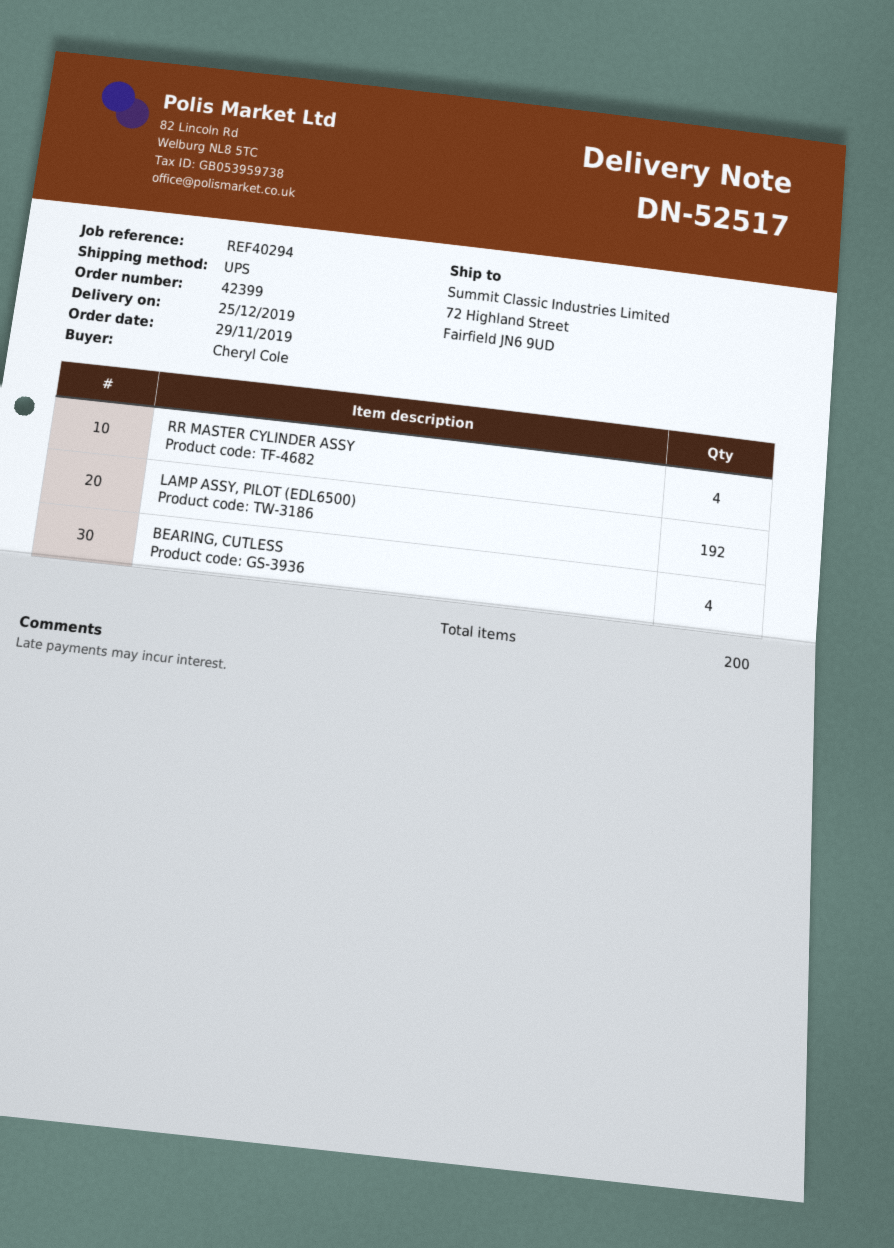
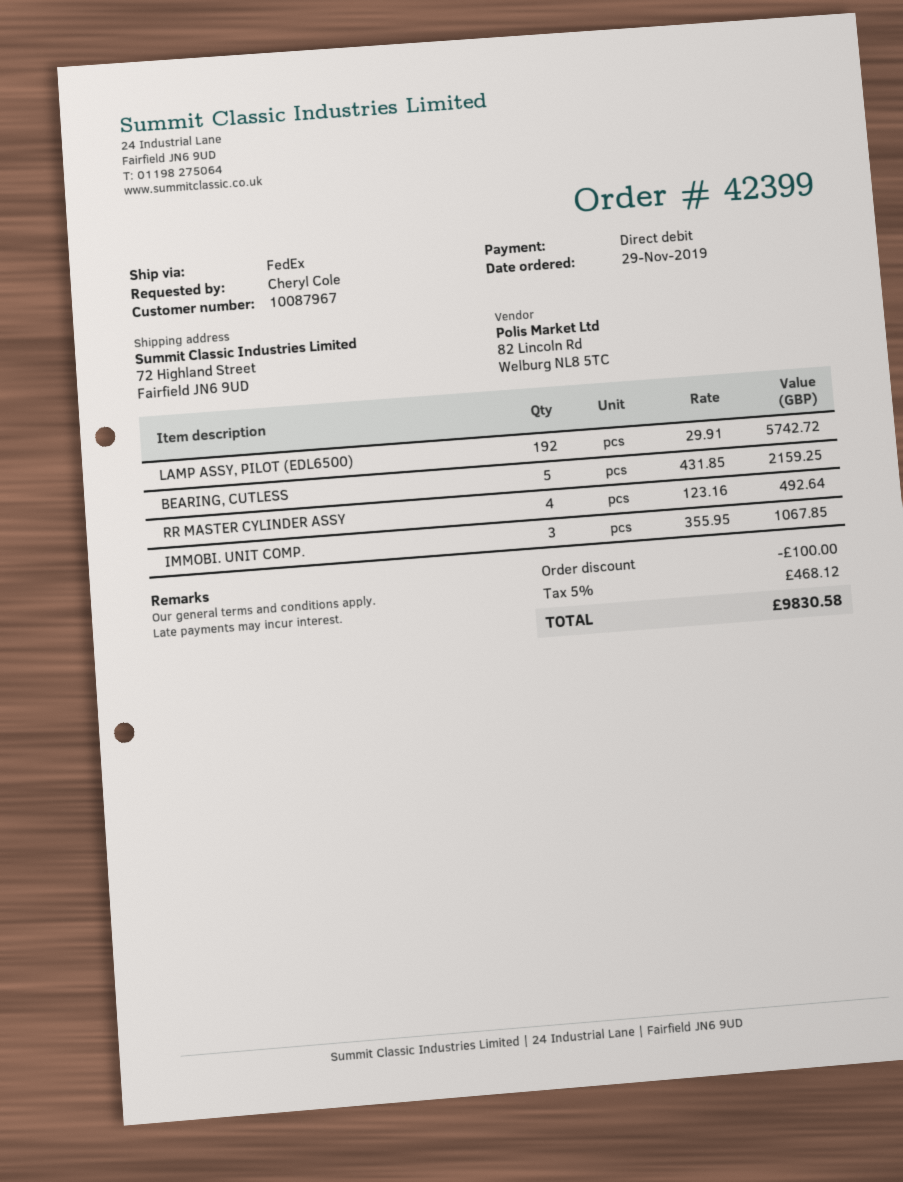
shipping method: UPS -> FedEx
BEARING, CUTLESS: 4 -> 5
IMMOBI. UNIT COMP.: none -> 3

